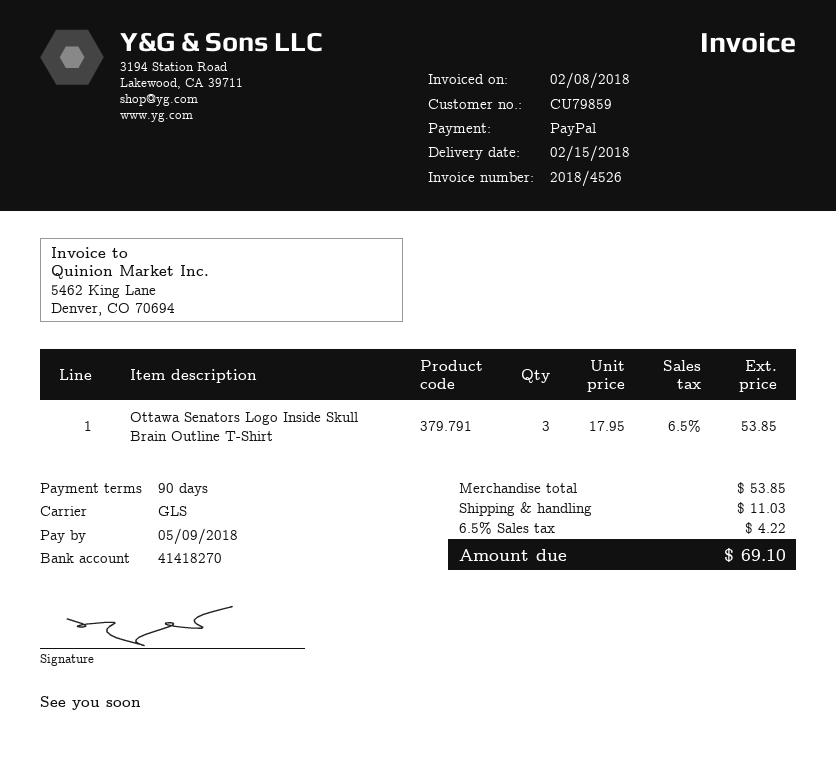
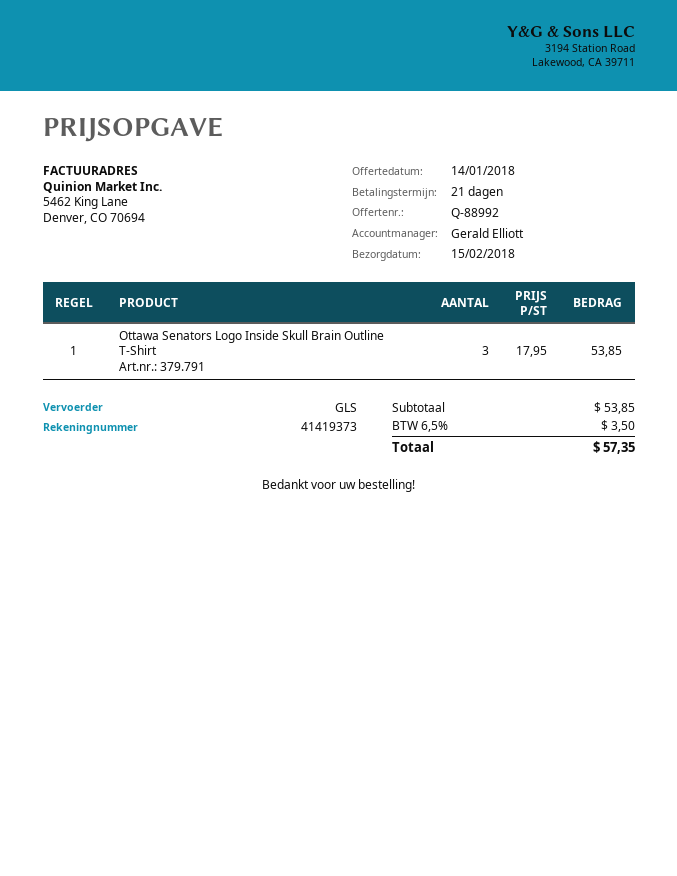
payment terms: 90 days -> 21 days
bank account: 41418270 -> 41419373
shipping: 11.03 -> none
tax: 6.5% = 4.22 -> 6.5% = 3.50
total: 69.10 -> 57.35

